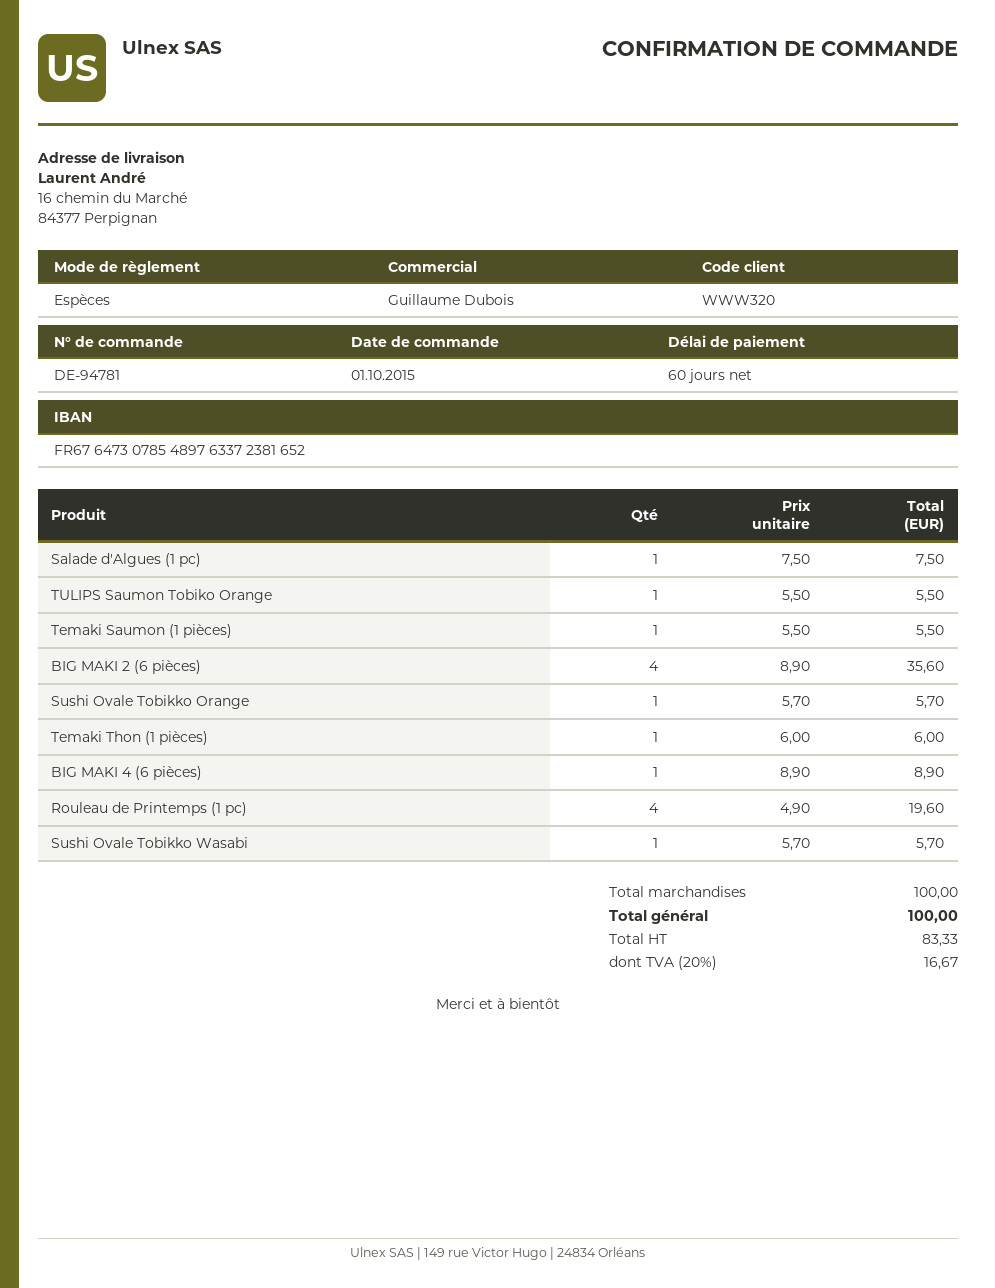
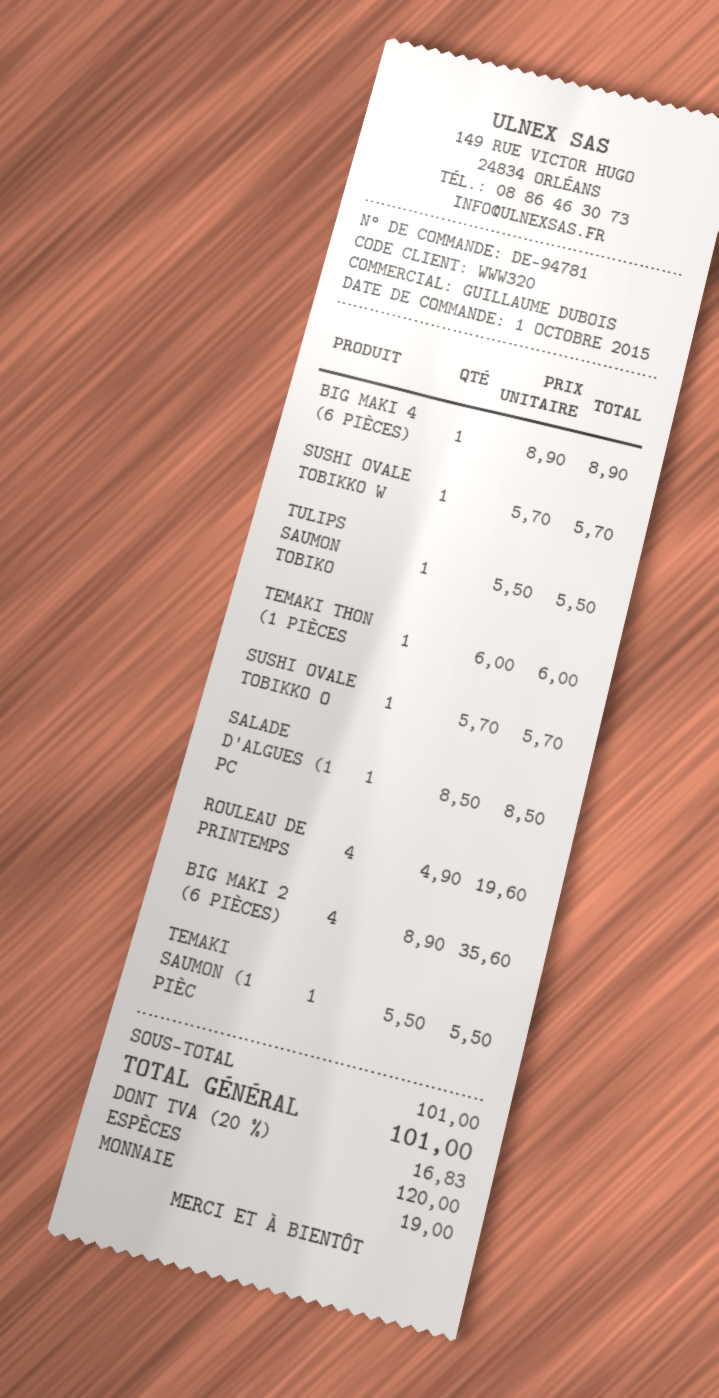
Salade d'Algues (1 pc): 1 x 7.50 = 7.50 -> 1 x 8.50 = 8.50
subtotal: 100.00 -> 101.00
tax: 20% = 16.67 -> 20% = 16.83
total: 100.00 -> 101.00

